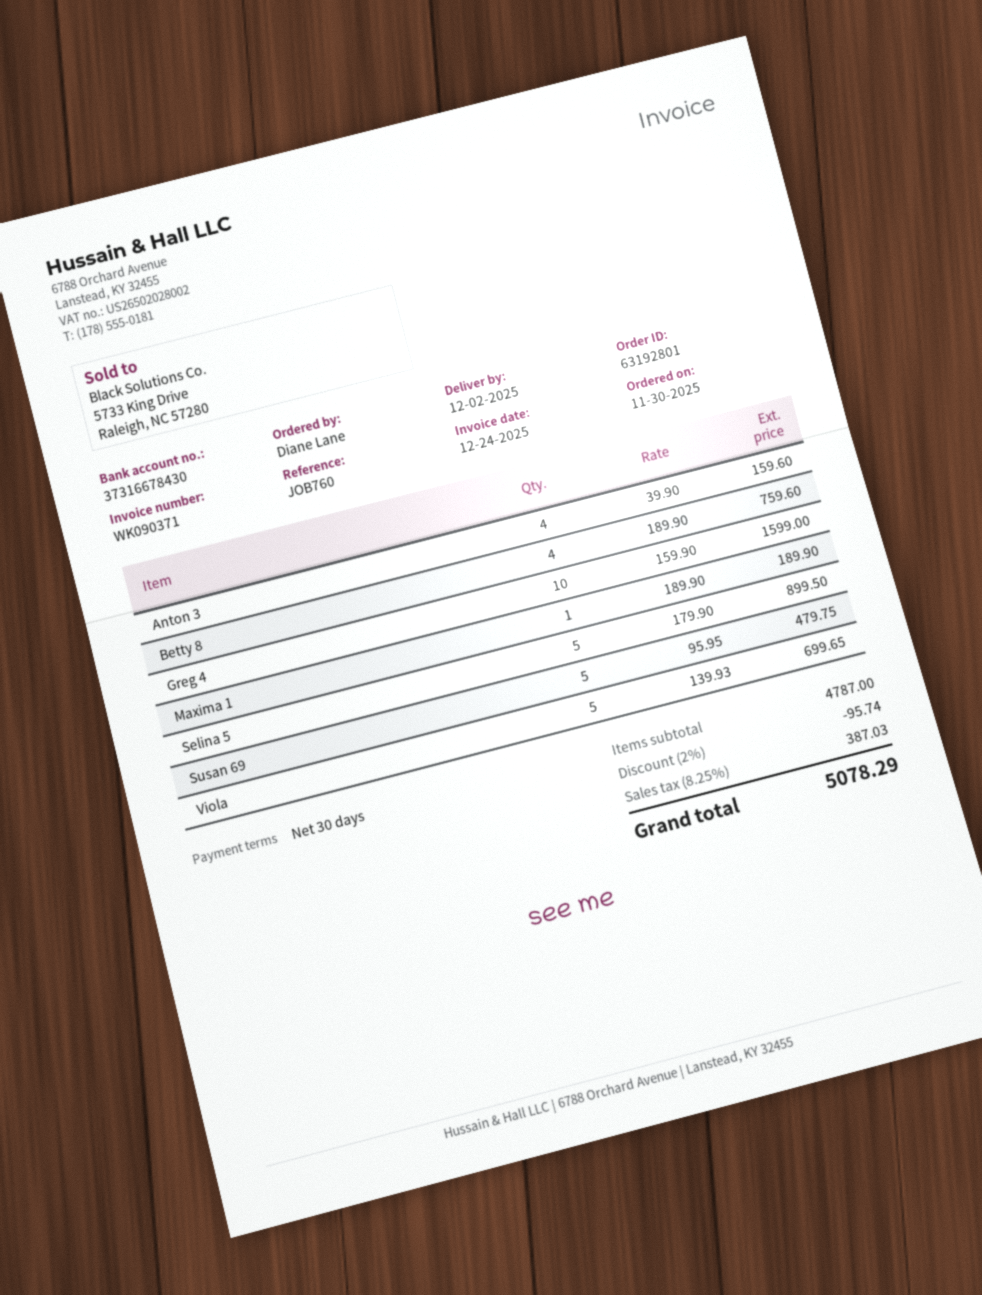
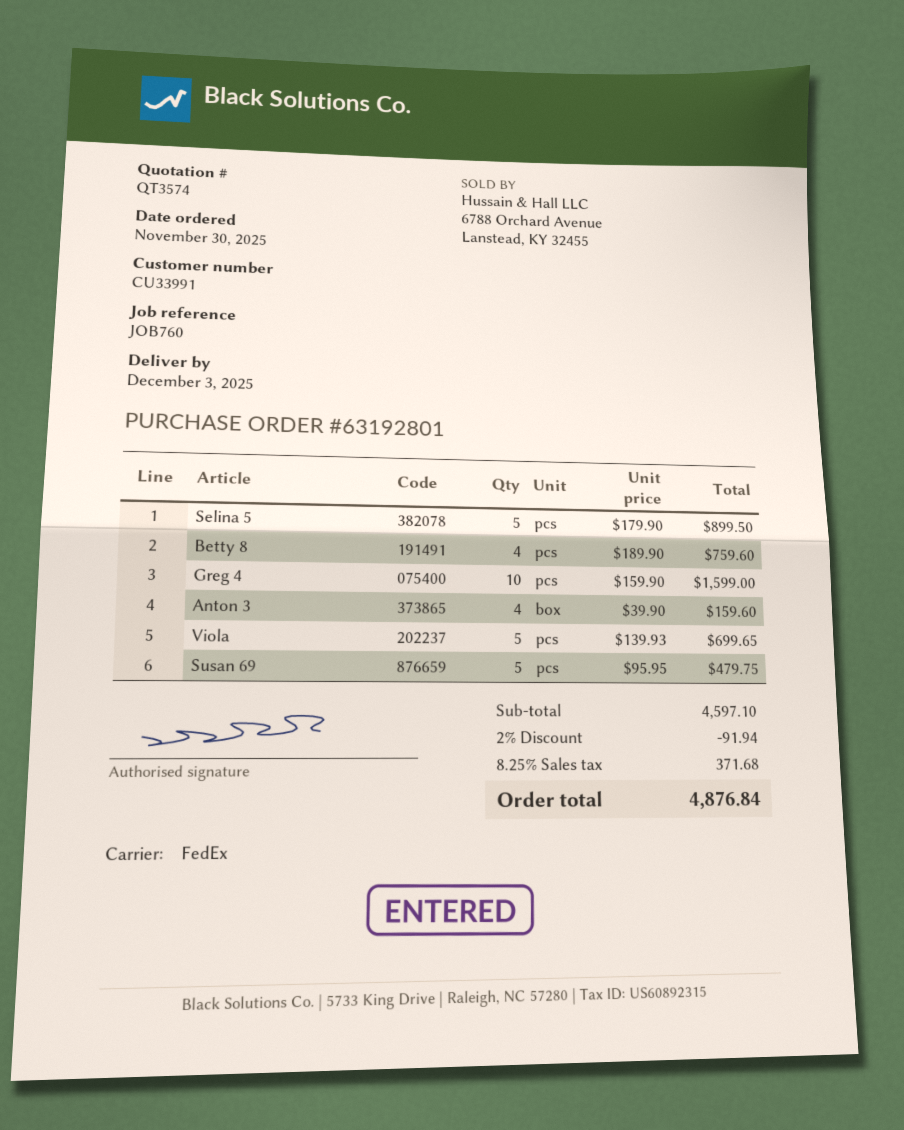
delivery date: 2025-12-02 -> 2025-12-03
Maxima 1: 1 x 189.90 = 189.90 -> none
subtotal: 4787.00 -> 4597.10
discount: 2% = 95.74 -> 2% = 91.94
tax: 8.25% = 387.03 -> 8.25% = 371.68
total: 5078.29 -> 4876.84

